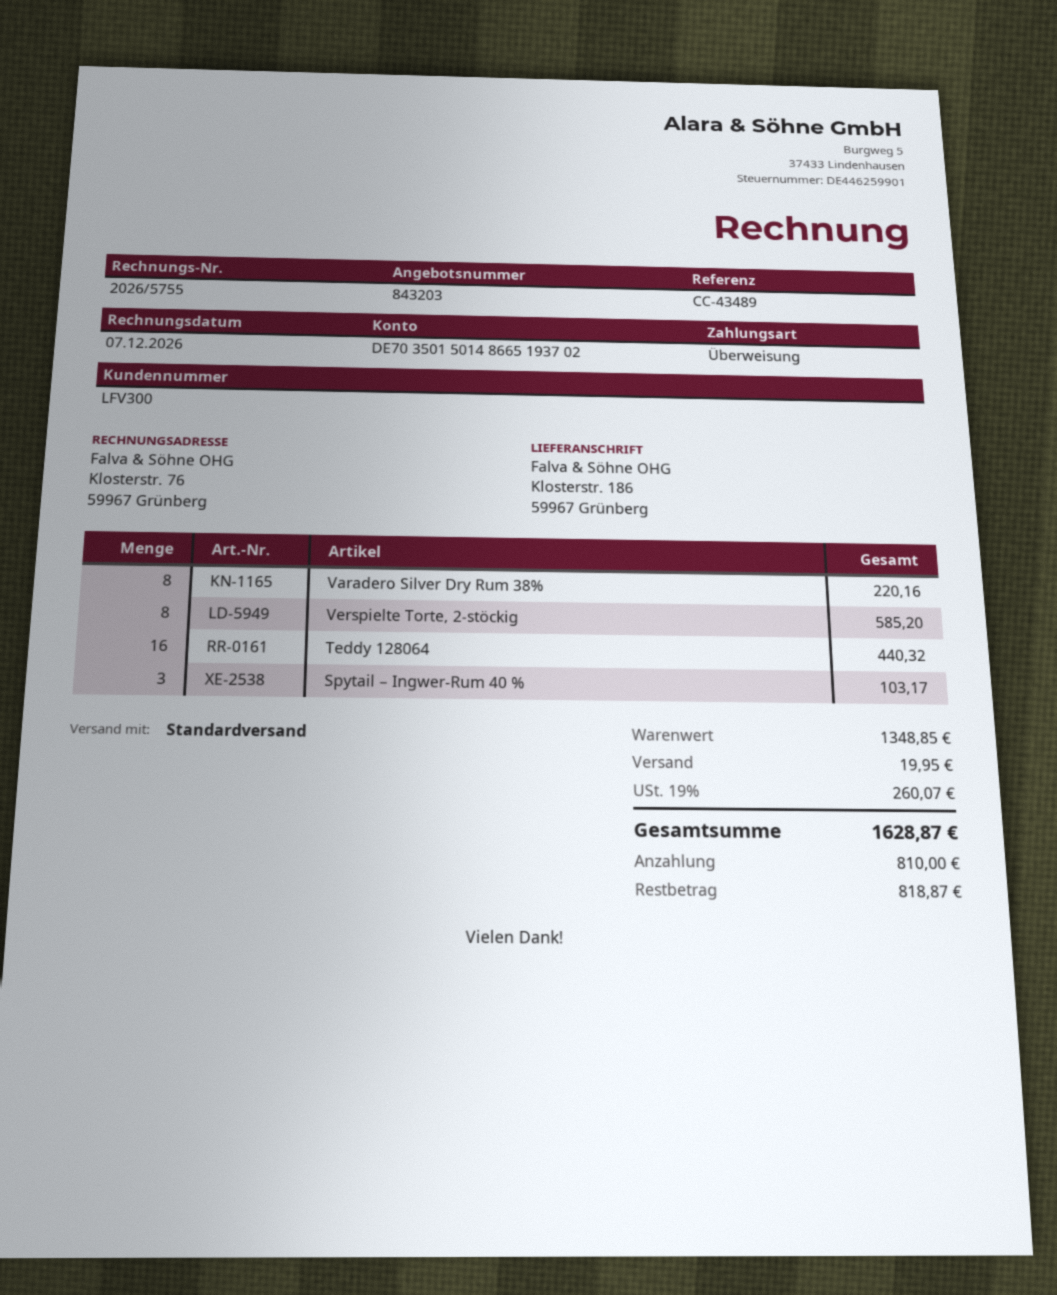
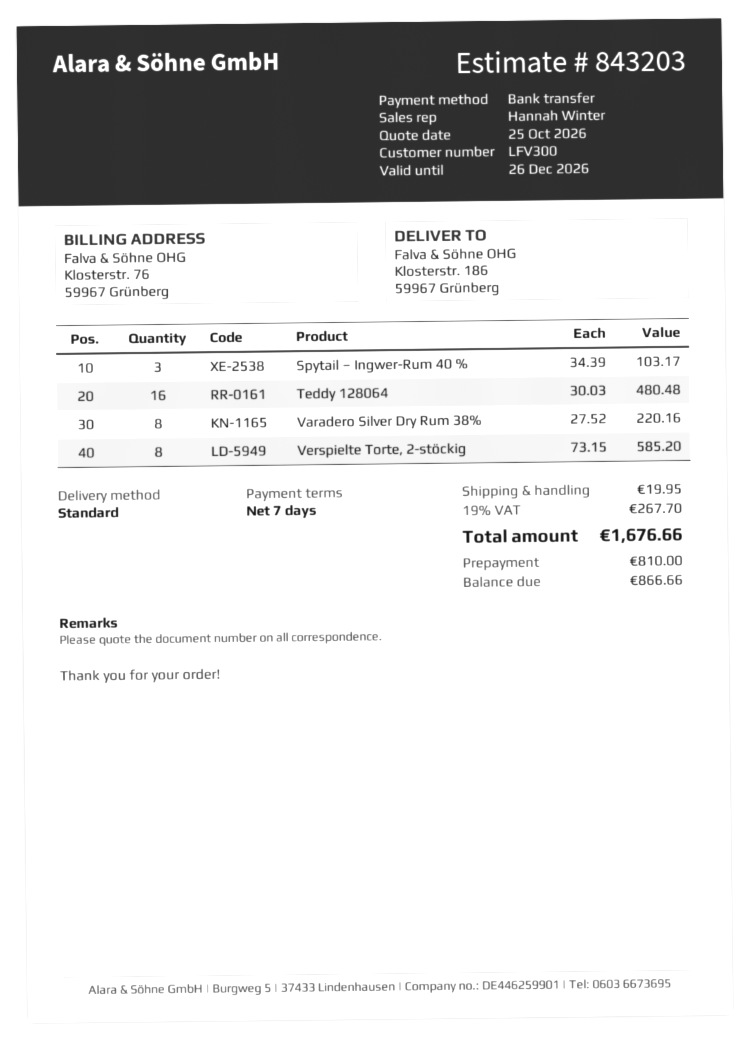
Teddy 128064: 16 for 440.32 -> 16 for 480.48
tax: 19% = 260.07 -> 19% = 267.70
total: 1628.87 -> 1676.66
balance: 818.87 -> 866.66

